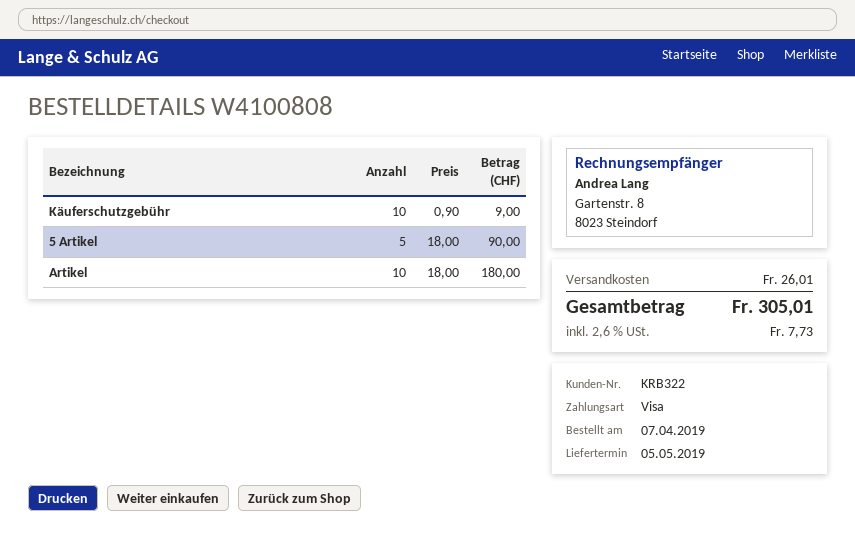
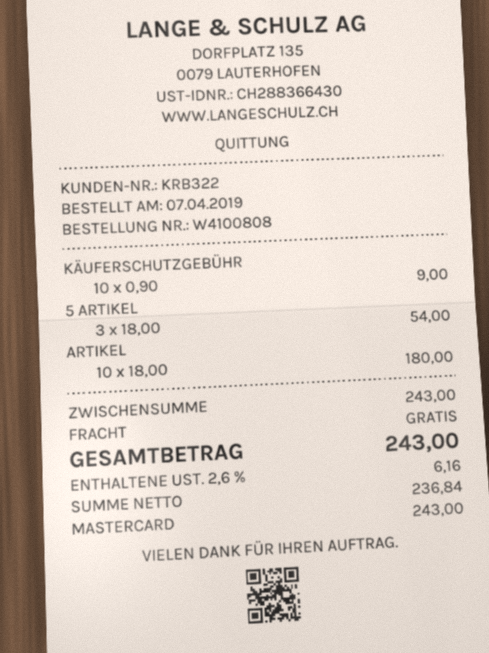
payment method: Visa -> Mastercard
5 Artikel: 5 x 18.00 = 90.00 -> 3 x 18.00 = 54.00
shipping: 26.01 -> 0.00
tax: 2.6% = 7.73 -> 2.6% = 6.16
total: 305.01 -> 243.00

